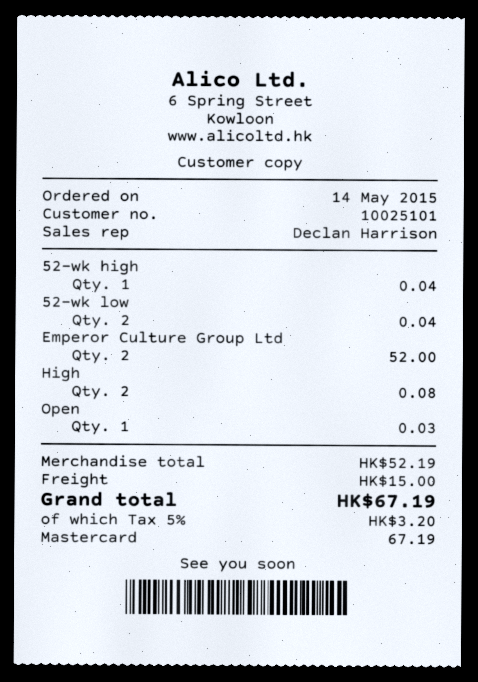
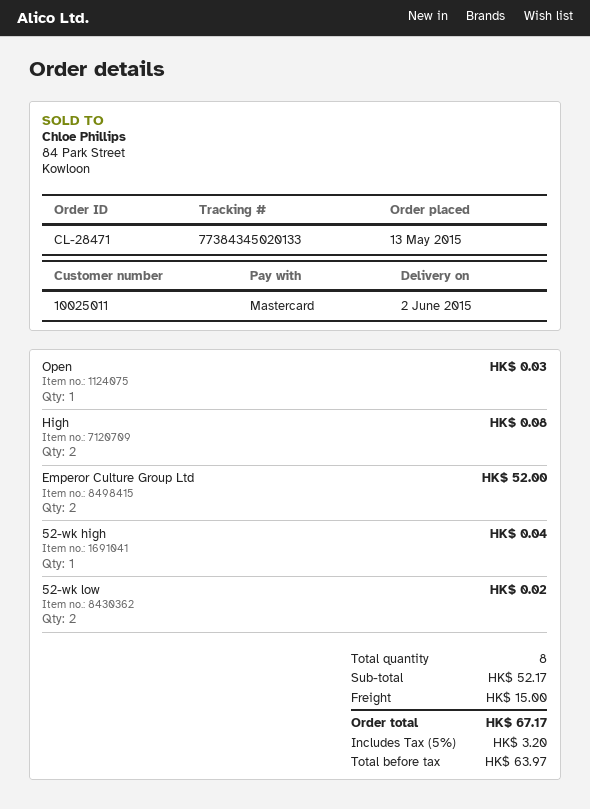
order date: 2015-05-14 -> 2015-05-13
customer number: 10025101 -> 10025011
52-wk low: 2 for 0.04 -> 2 for 0.02
subtotal: 52.19 -> 52.17
total: 67.19 -> 67.17

